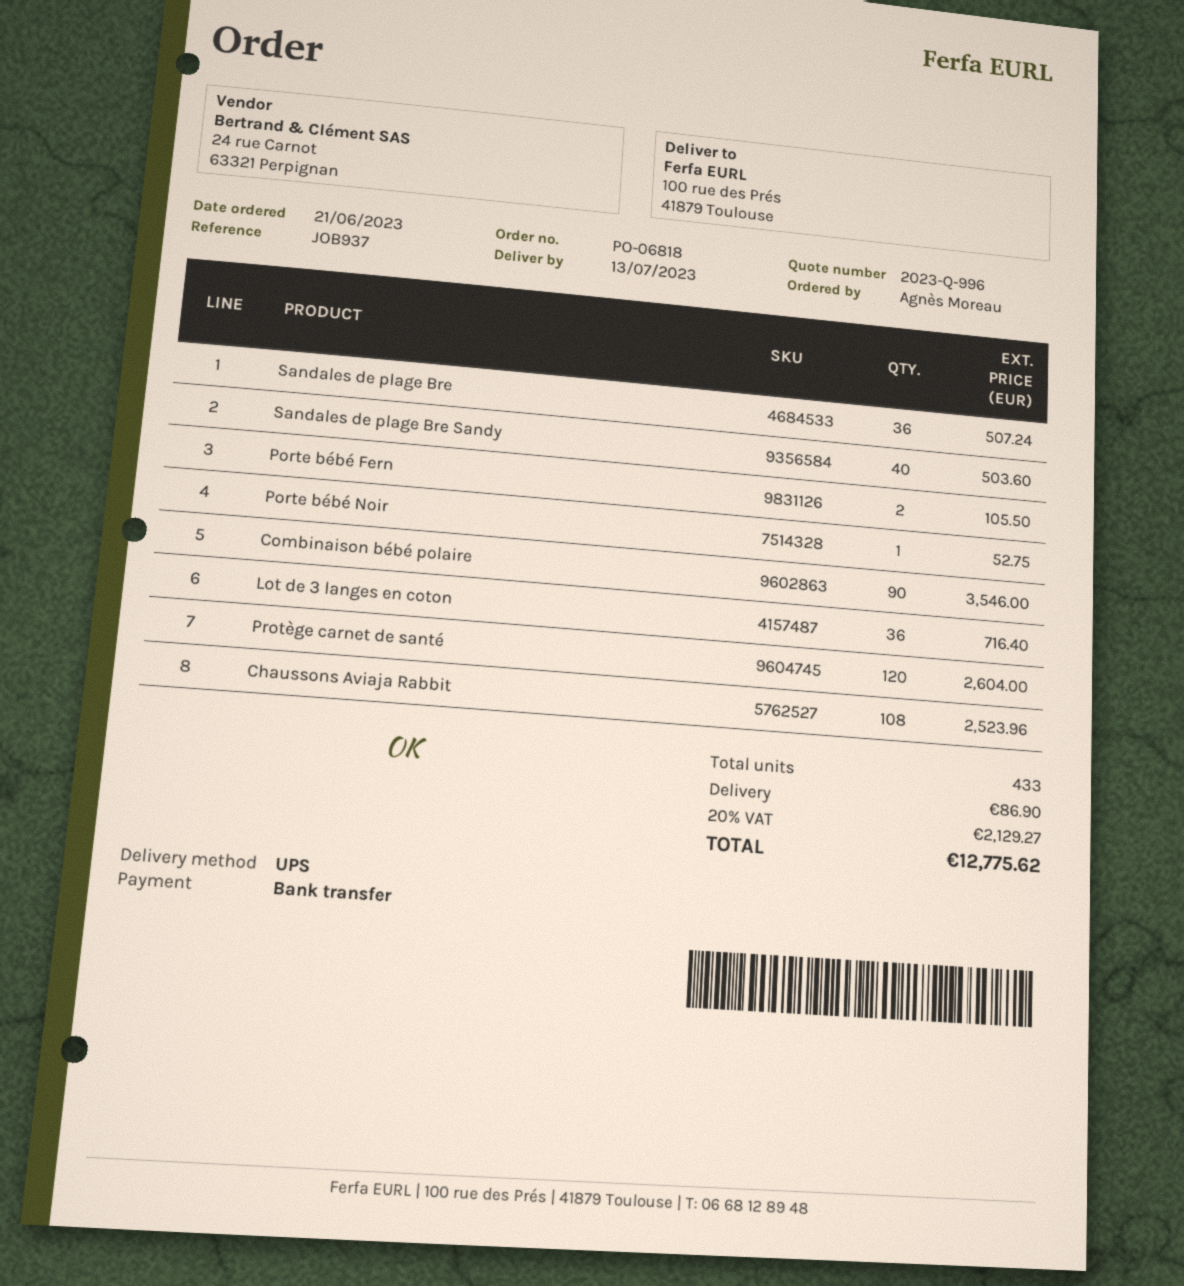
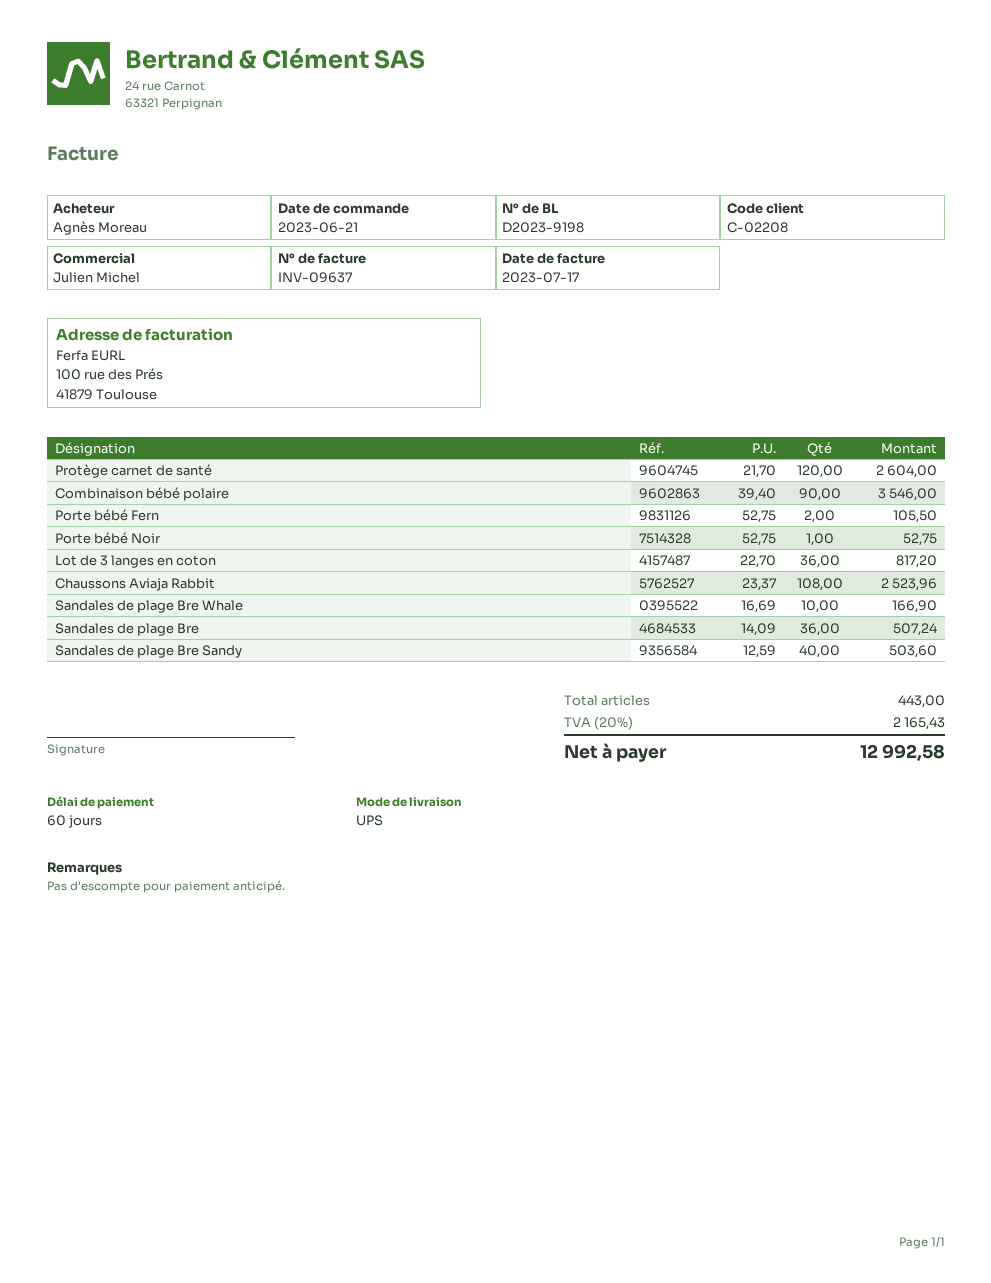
Lot de 3 langes en coton: 36 for 716.40 -> 36 for 817.20
Sandales de plage Bre Whale: none -> 10 for 166.90
total quantity: 433 -> 443
shipping: 86.90 -> none
tax: 20% = 2129.27 -> 20% = 2165.43
total: 12775.62 -> 12992.58

